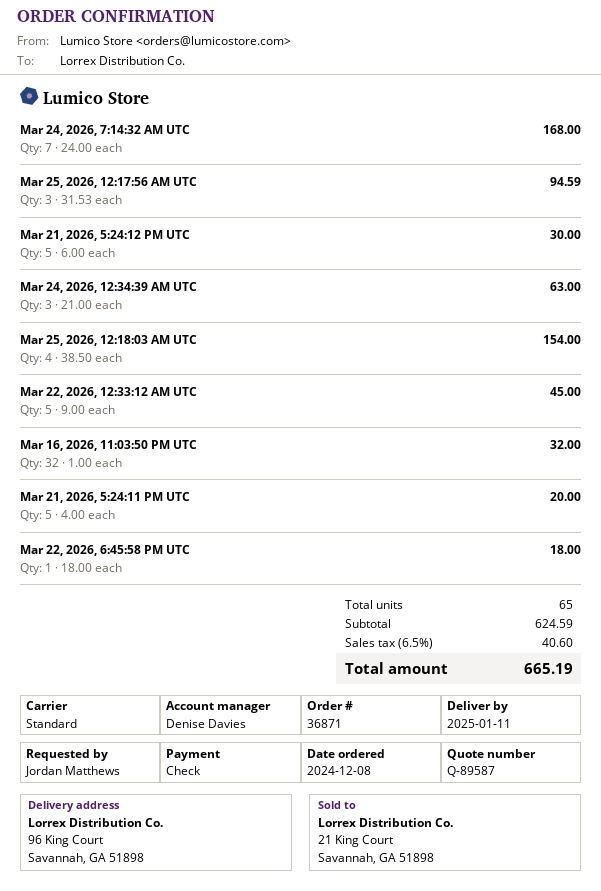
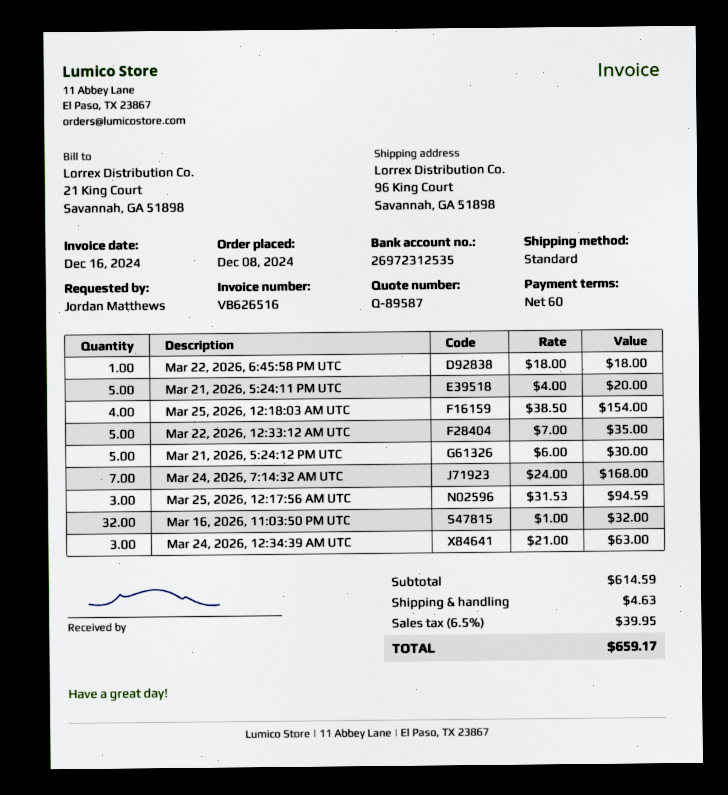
Mar 22, 2026, 12:33:12 AM UTC: 5 x 9.00 = 45.00 -> 5 x 7.00 = 35.00
subtotal: 624.59 -> 614.59
shipping: none -> 4.63
tax: 6.5% = 40.60 -> 6.5% = 39.95
total: 665.19 -> 659.17

